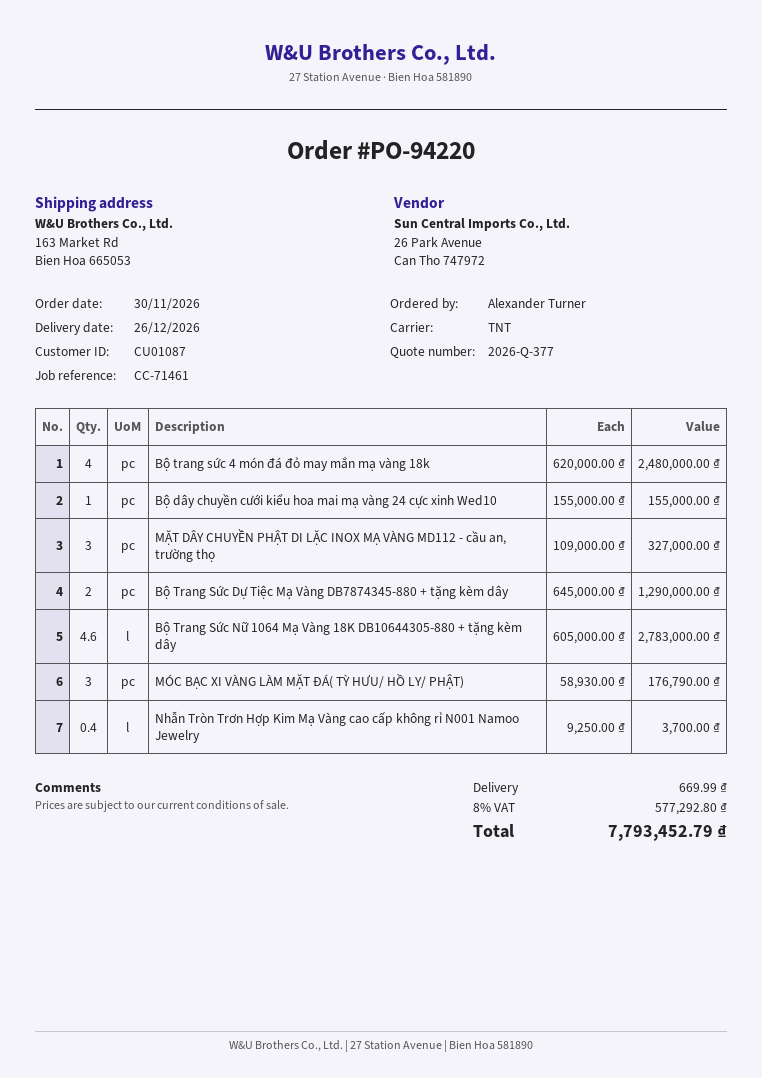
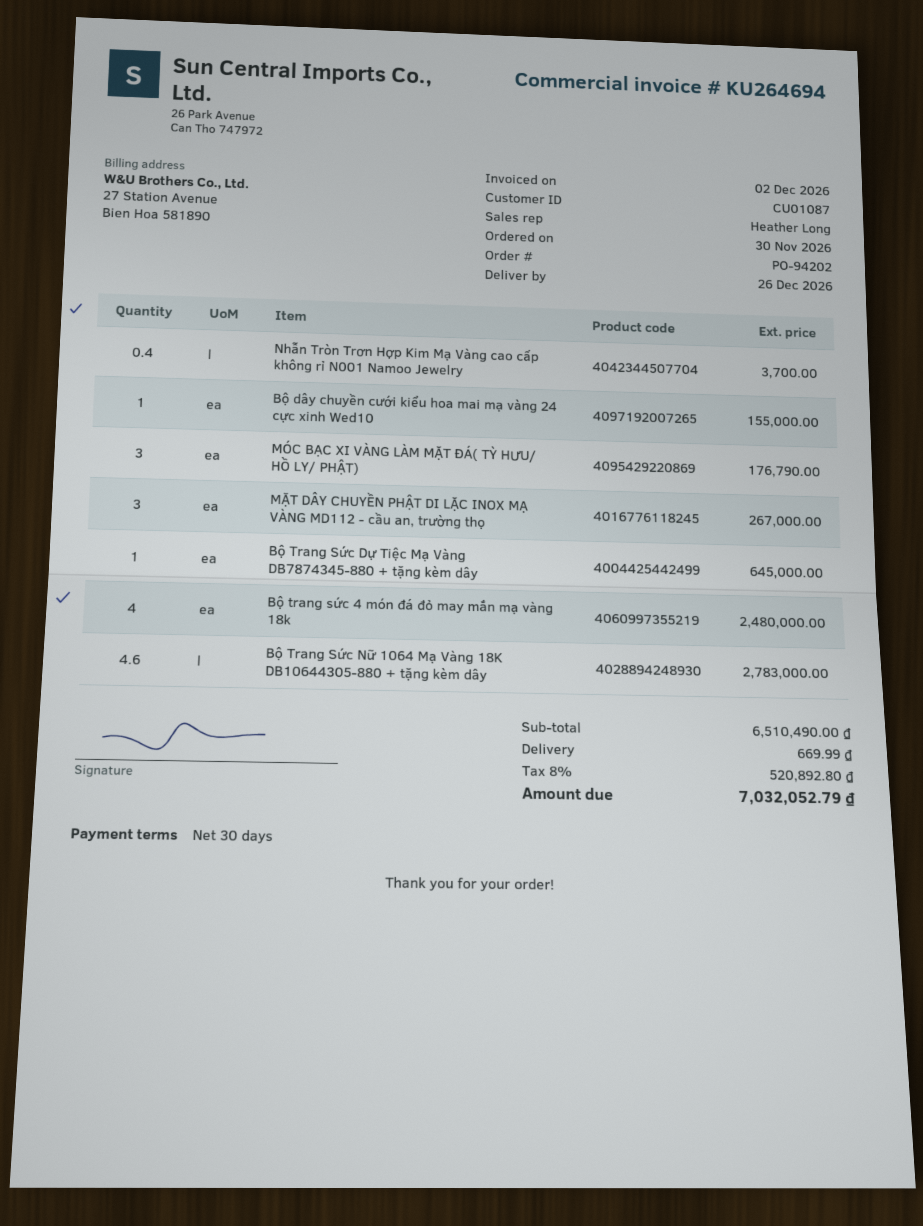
order number: PO-94220 -> PO-94202
MẶT DÂY CHUYỀN PHẬT DI LẶC INOX MẠ VÀNG MD112 - cầu an, trường thọ: 3 for 327000.00 -> 3 for 267000.00
Bộ Trang Sức Dự Tiệc Mạ Vàng DB7874345-880 + tặng kèm dây: 2 for 1290000.00 -> 1 for 645000.00
tax: 8% = 577292.80 -> 8% = 520892.80
total: 7793452.79 -> 7032052.79

